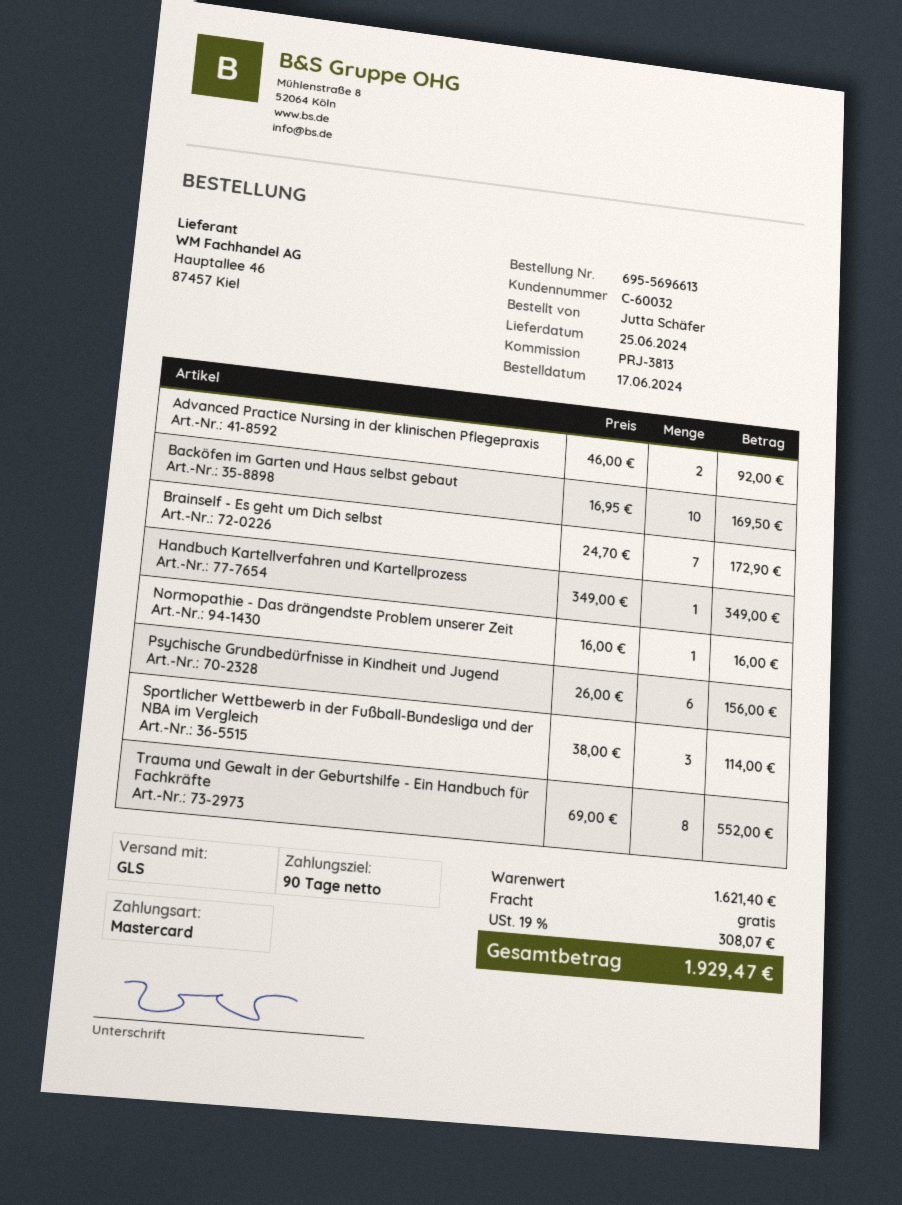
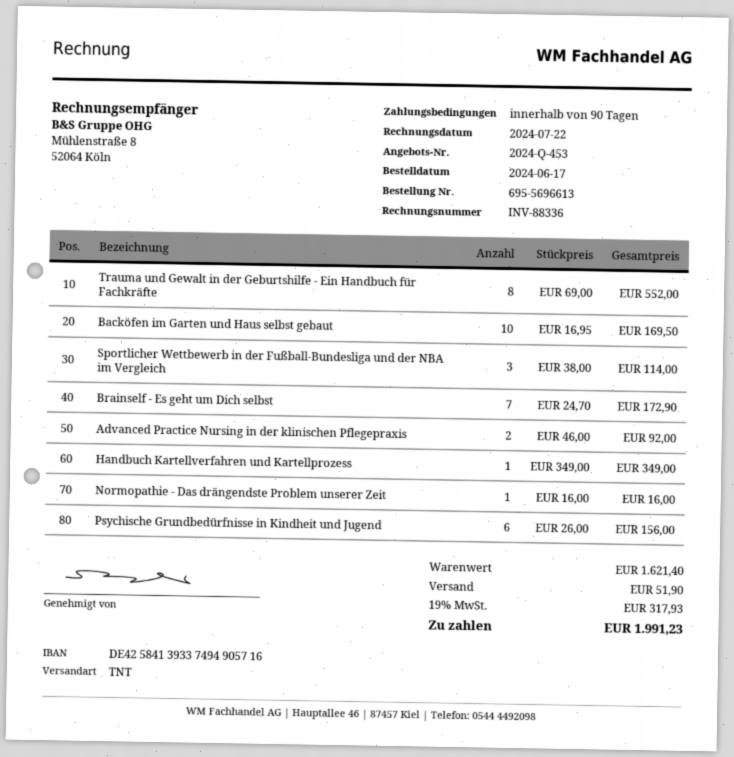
shipping method: GLS -> TNT
shipping: 0.00 -> 51.90
tax: 19% = 308.07 -> 19% = 317.93
total: 1929.47 -> 1991.23

